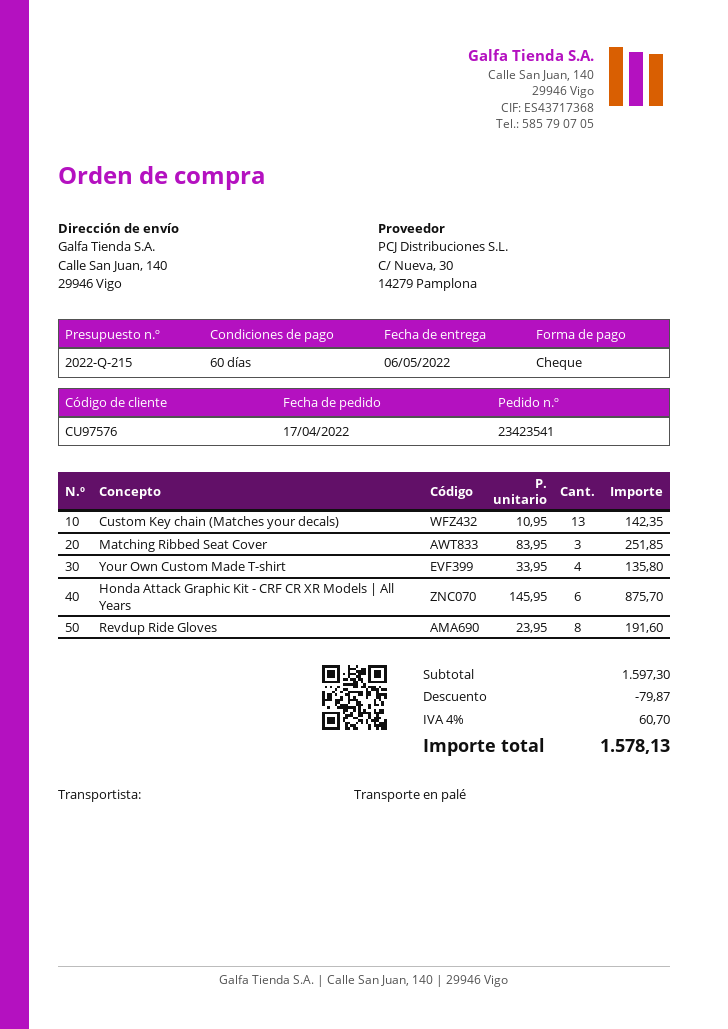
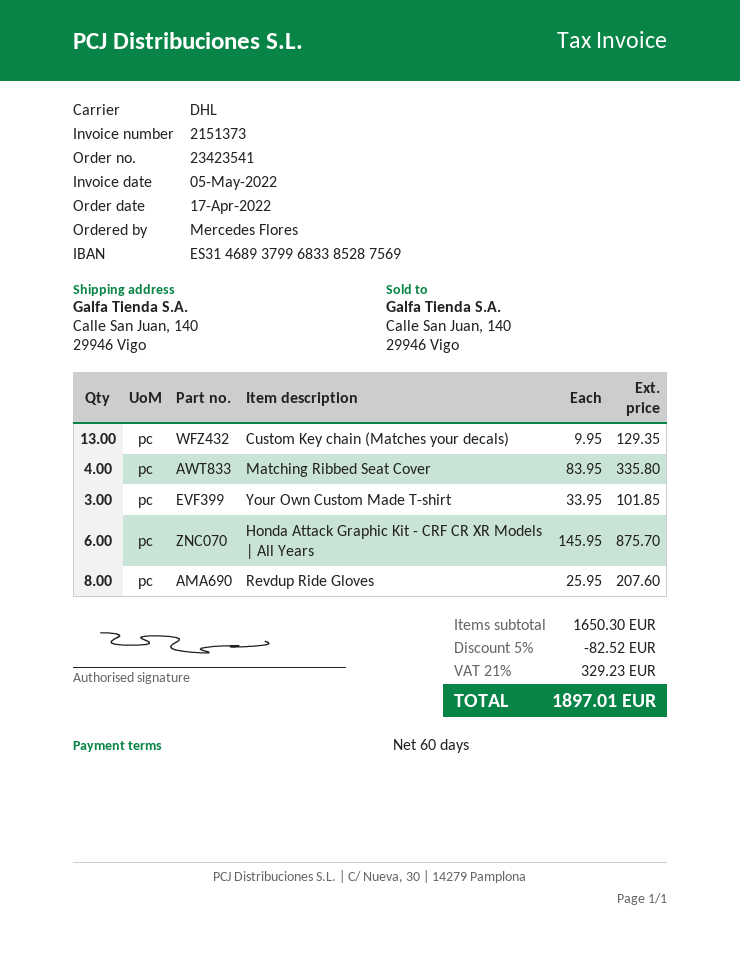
shipping method: pallet freight -> DHL
Custom Key chain (Matches your decals): 13 x 10.95 = 142.35 -> 13 x 9.95 = 129.35
Matching Ribbed Seat Cover: 3 x 83.95 = 251.85 -> 4 x 83.95 = 335.80
Your Own Custom Made T-shirt: 4 x 33.95 = 135.80 -> 3 x 33.95 = 101.85
Revdup Ride Gloves: 8 x 23.95 = 191.60 -> 8 x 25.95 = 207.60
subtotal: 1597.30 -> 1650.30
discount: 79.87 -> 82.52
tax: 4% = 60.70 -> 21% = 329.23
total: 1578.13 -> 1897.01

